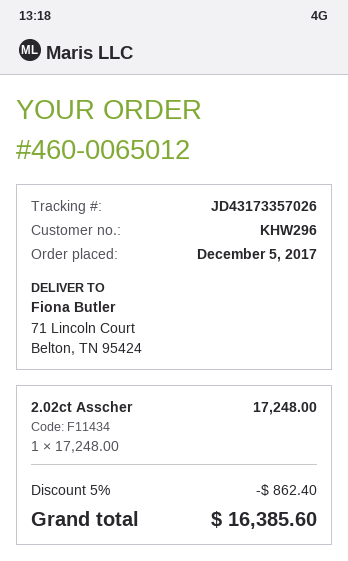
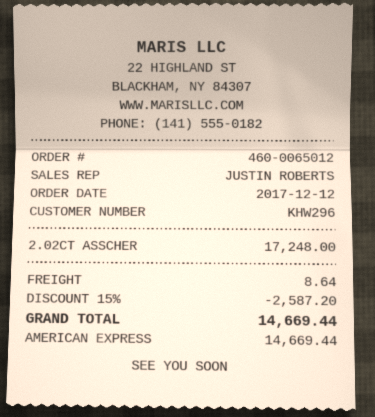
order date: 2017-12-05 -> 2017-12-12
discount: 5% = 862.40 -> 15% = 2587.20
shipping: none -> 8.64
total: 16385.60 -> 14669.44

